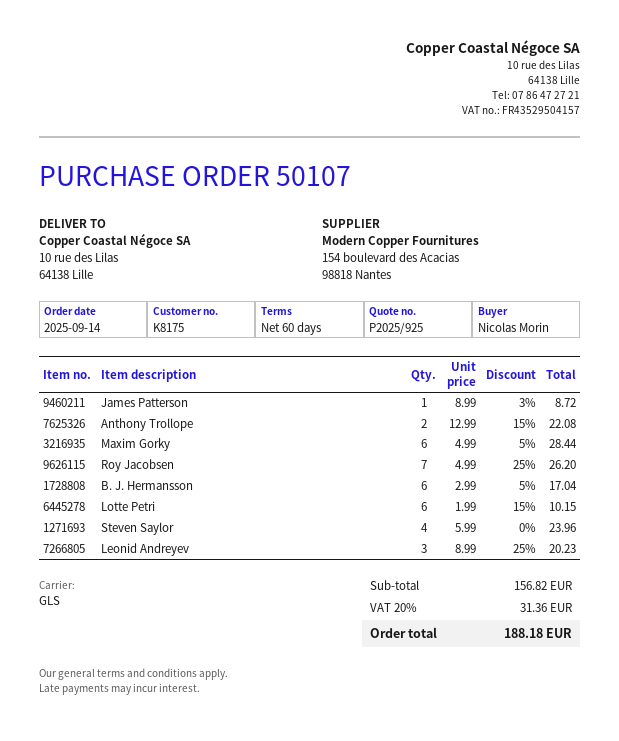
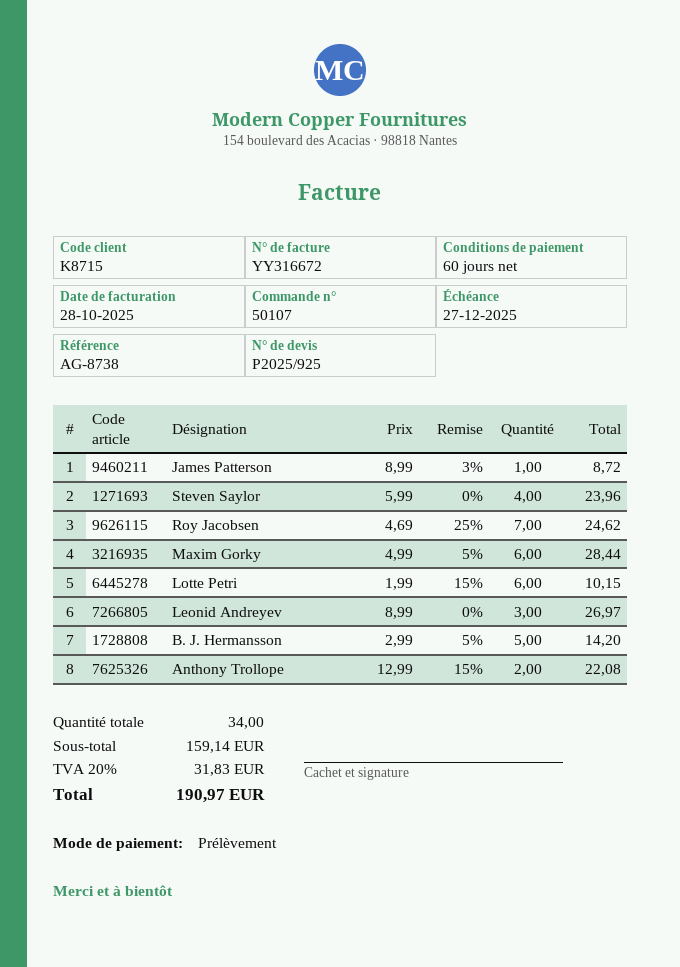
customer number: K8175 -> K8715
Roy Jacobsen: 7 x 4.99 - 25% = 26.20 -> 7 x 4.69 - 25% = 24.62
B. J. Hermansson: 6 x 2.99 - 5% = 17.04 -> 5 x 2.99 - 5% = 14.20
Leonid Andreyev: 3 x 8.99 - 25% = 20.23 -> 3 x 8.99 = 26.97
subtotal: 156.82 -> 159.14
tax: 20% = 31.36 -> 20% = 31.83
total: 188.18 -> 190.97

